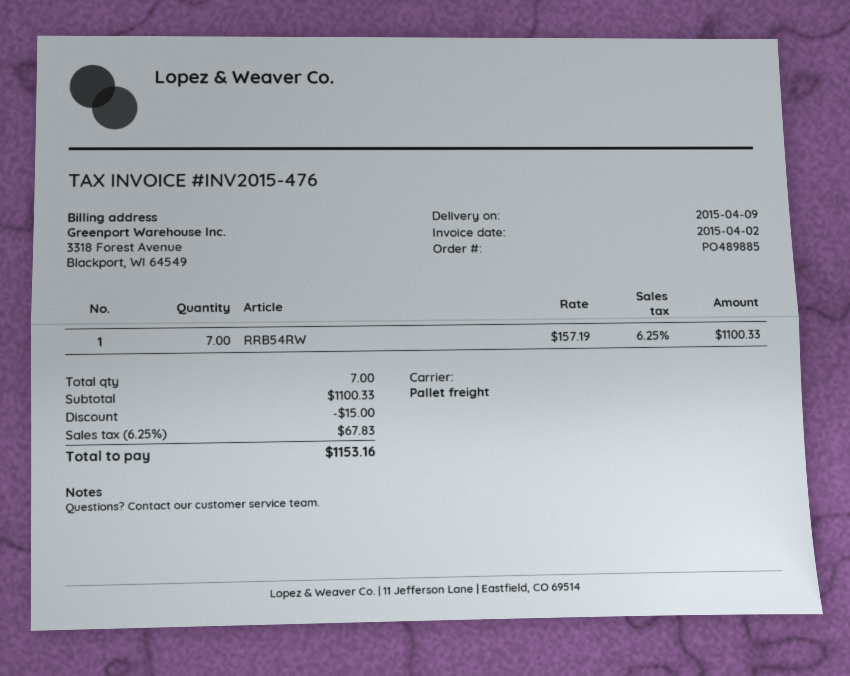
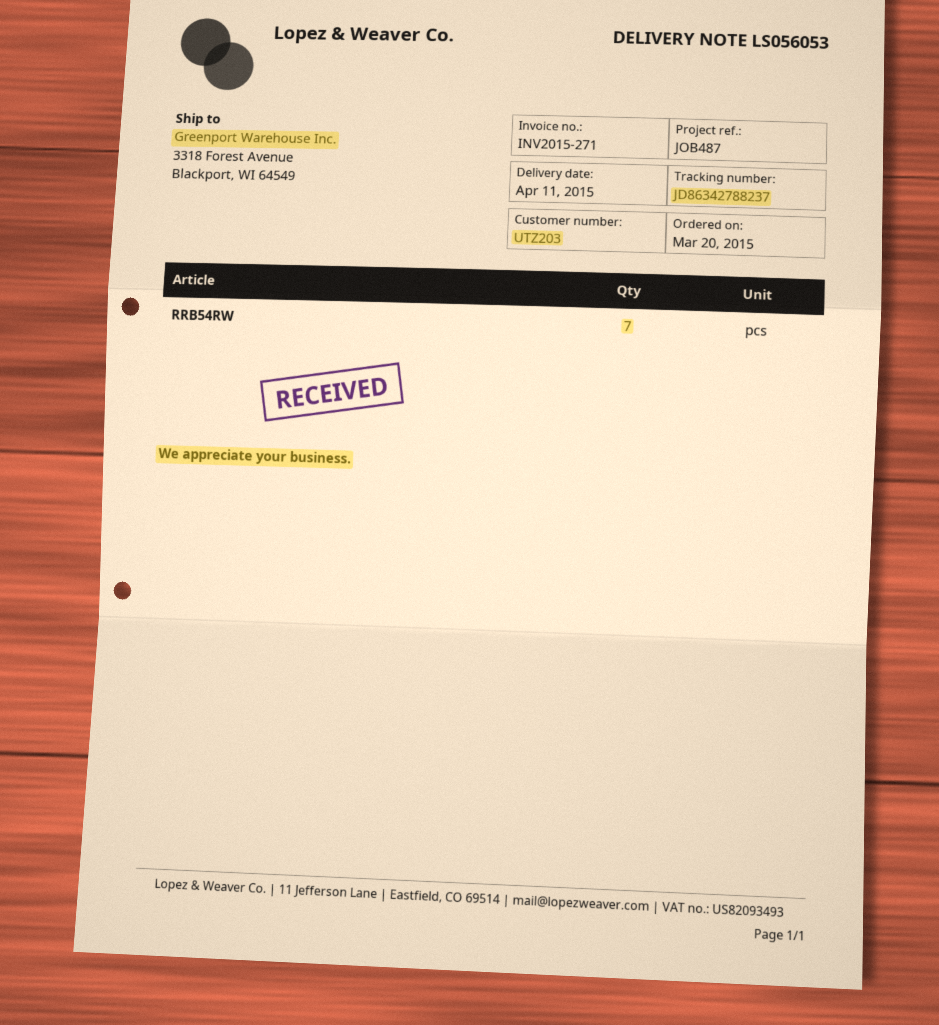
delivery date: 2015-04-09 -> 2015-04-11
invoice number: INV2015-476 -> INV2015-271

